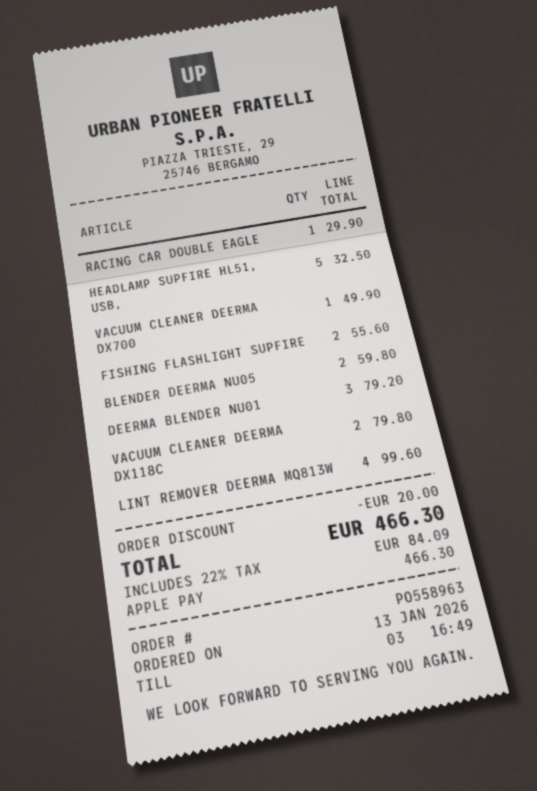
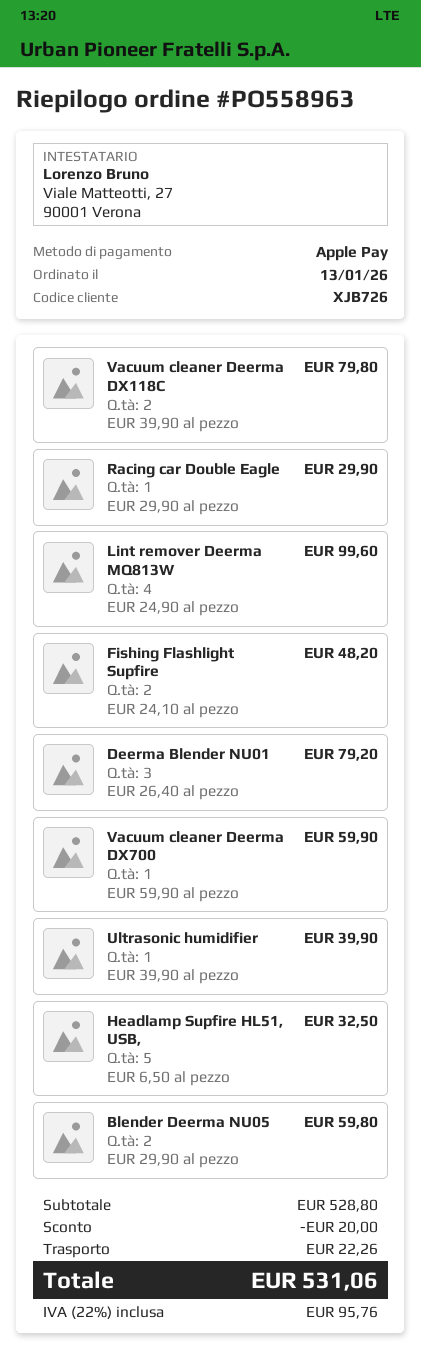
VACUUM CLEANER DEERMA DX700: 1 for 49.90 -> 1 for 59.90
FISHING FLASHLIGHT SUPFIRE: 2 for 55.60 -> 2 for 48.20
Ultrasonic humidifier: none -> 1 for 39.90
shipping: none -> 22.26
tax: 22% = 84.09 -> 22% = 95.76
total: 466.30 -> 531.06

